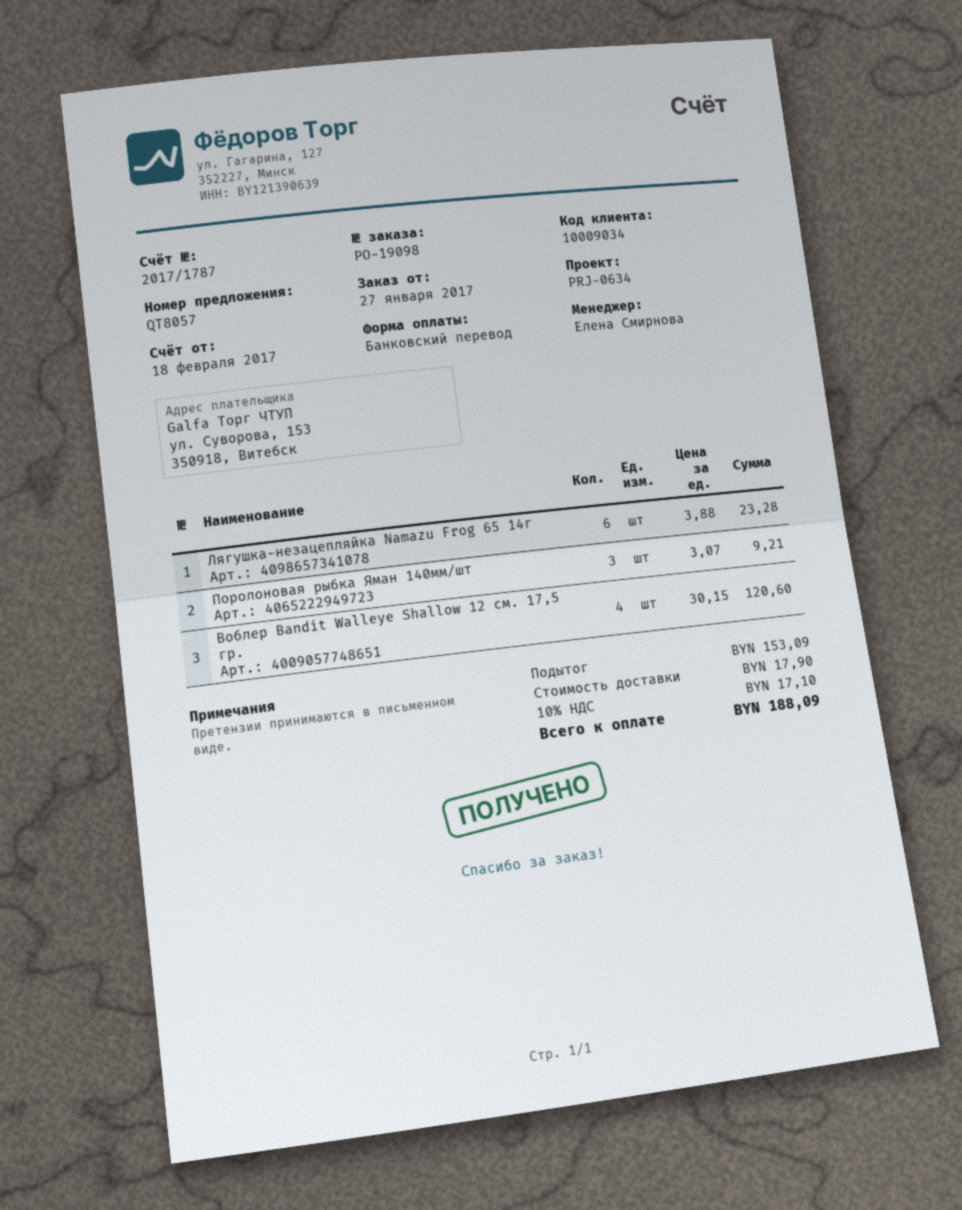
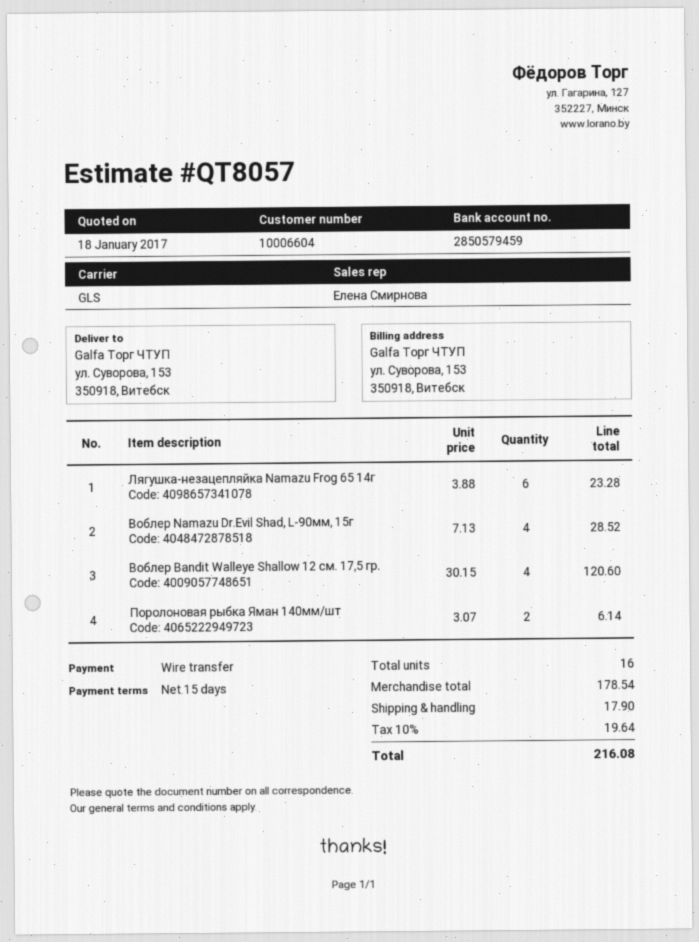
customer number: 10009034 -> 10006604
Поролоновая рыбка Яман 140мм/шт: 3 x 3.07 = 9.21 -> 2 x 3.07 = 6.14
Воблер Namazu Dr.Evil Shad, L-90мм, 15г: none -> 4 x 7.13 = 28.52
subtotal: 153.09 -> 178.54
tax: 10% = 17.10 -> 10% = 19.64
total: 188.09 -> 216.08

